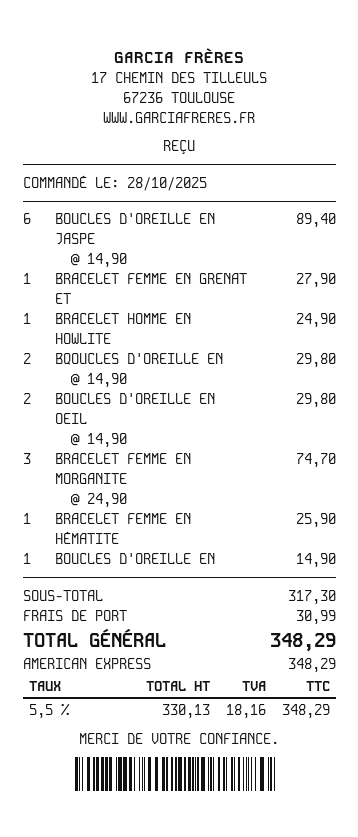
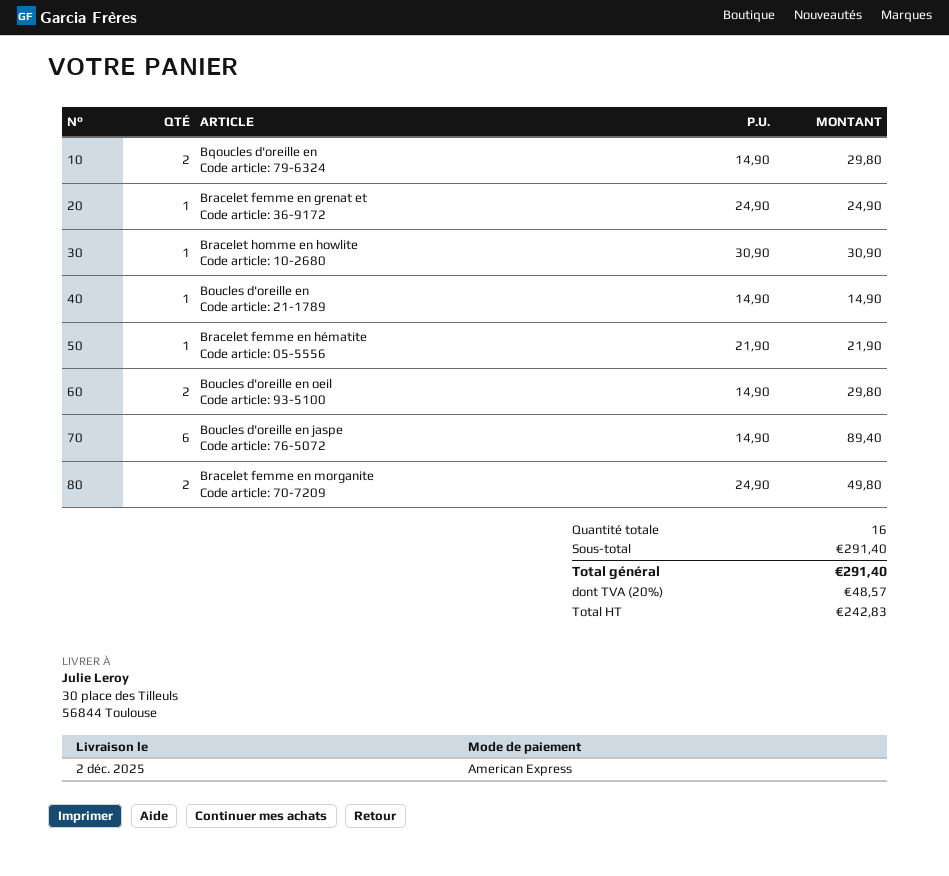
BRACELET FEMME EN GRENAT ET: 1 x 27.90 = 27.90 -> 1 x 24.90 = 24.90
BRACELET HOMME EN HOWLITE: 1 x 24.90 = 24.90 -> 1 x 30.90 = 30.90
BRACELET FEMME EN MORGANITE: 3 x 24.90 = 74.70 -> 2 x 24.90 = 49.80
BRACELET FEMME EN HÉMATITE: 1 x 25.90 = 25.90 -> 1 x 21.90 = 21.90
subtotal: 317.30 -> 291.40
shipping: 30.99 -> none
net: 330.13 -> 242.83
tax: 5.5% = 18.16 -> 20% = 48.57
total: 348.29 -> 291.40

